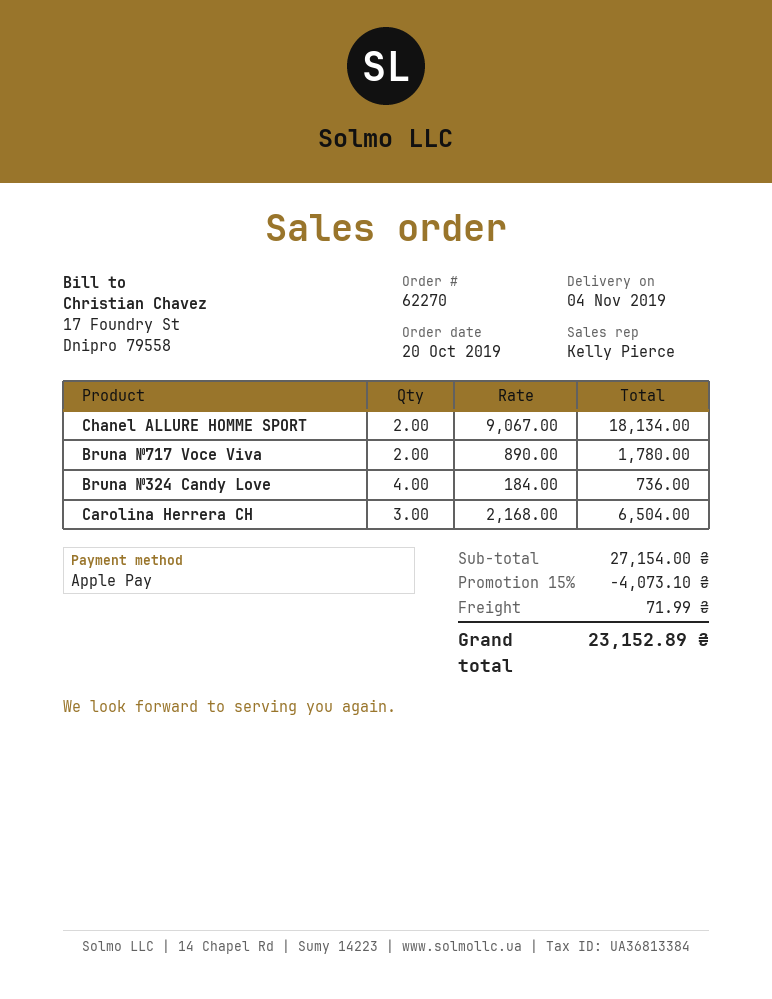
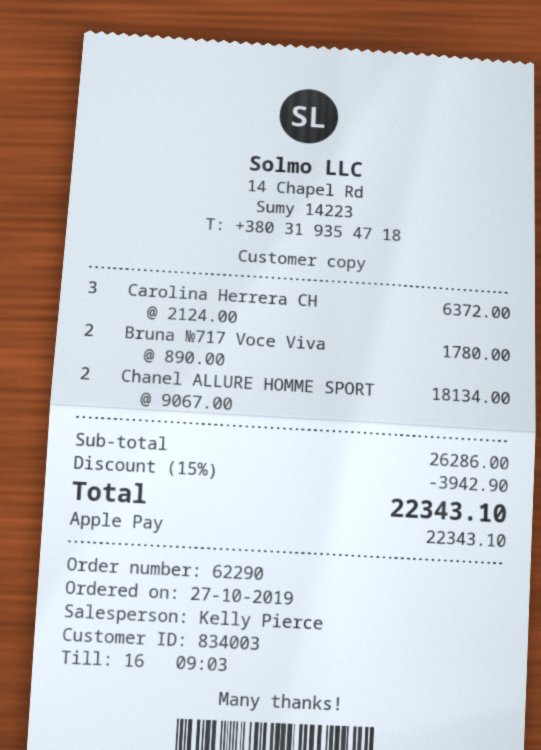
order number: 62270 -> 62290
order date: 2019-10-20 -> 2019-10-27
Bruna №324 Candy Love: 4 x 184.00 = 736.00 -> none
Carolina Herrera CH: 3 x 2168.00 = 6504.00 -> 3 x 2124.00 = 6372.00
subtotal: 27154.00 -> 26286.00
discount: 15% = 4073.10 -> 15% = 3942.90
shipping: 71.99 -> none
total: 23152.89 -> 22343.10

